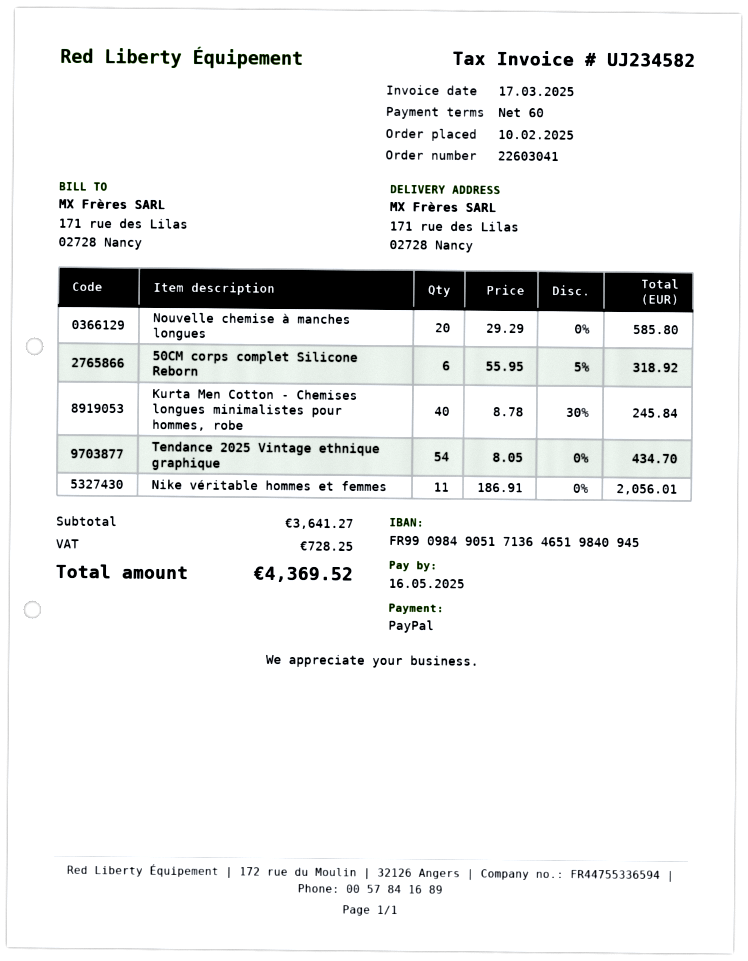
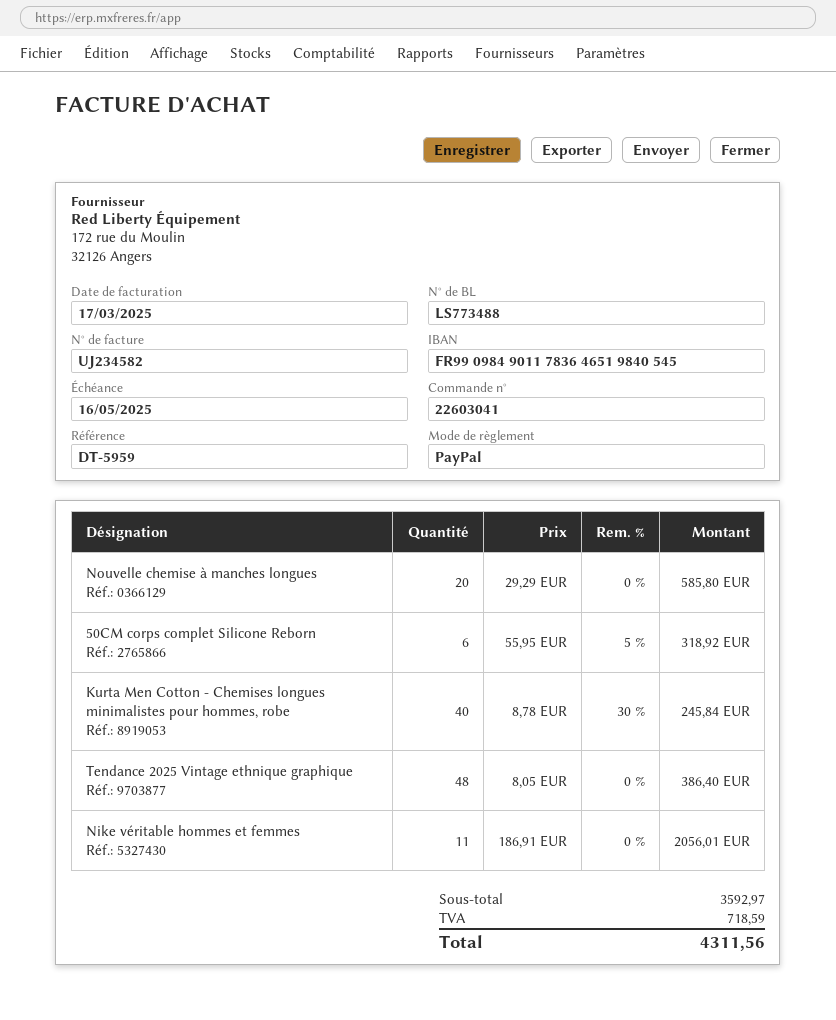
bank account: FR9909849051713646519840945 -> FR9909849011783646519840545
Tendance 2025 Vintage ethnique graphique: 54 x 8.05 = 434.70 -> 48 x 8.05 = 386.40
subtotal: 3641.27 -> 3592.97
tax: 728.25 -> 718.59
total: 4369.52 -> 4311.56

